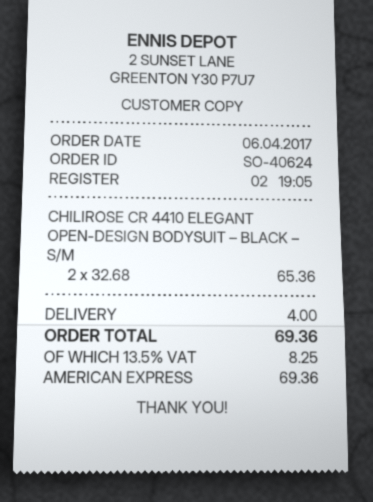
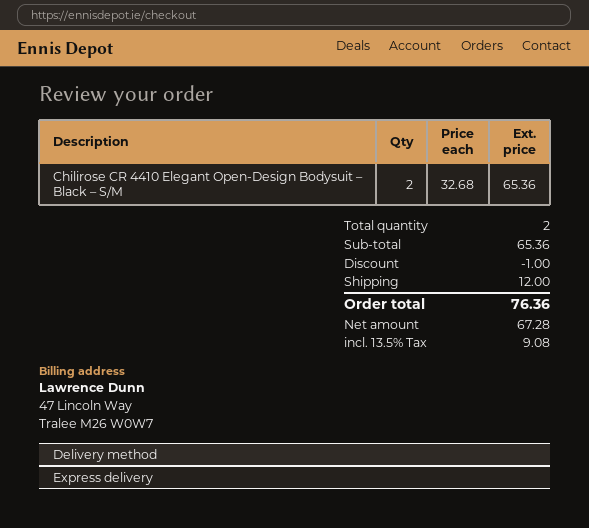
discount: none -> 1.00
shipping: 4.00 -> 12.00
tax: 13.5% = 8.25 -> 13.5% = 9.08
total: 69.36 -> 76.36

